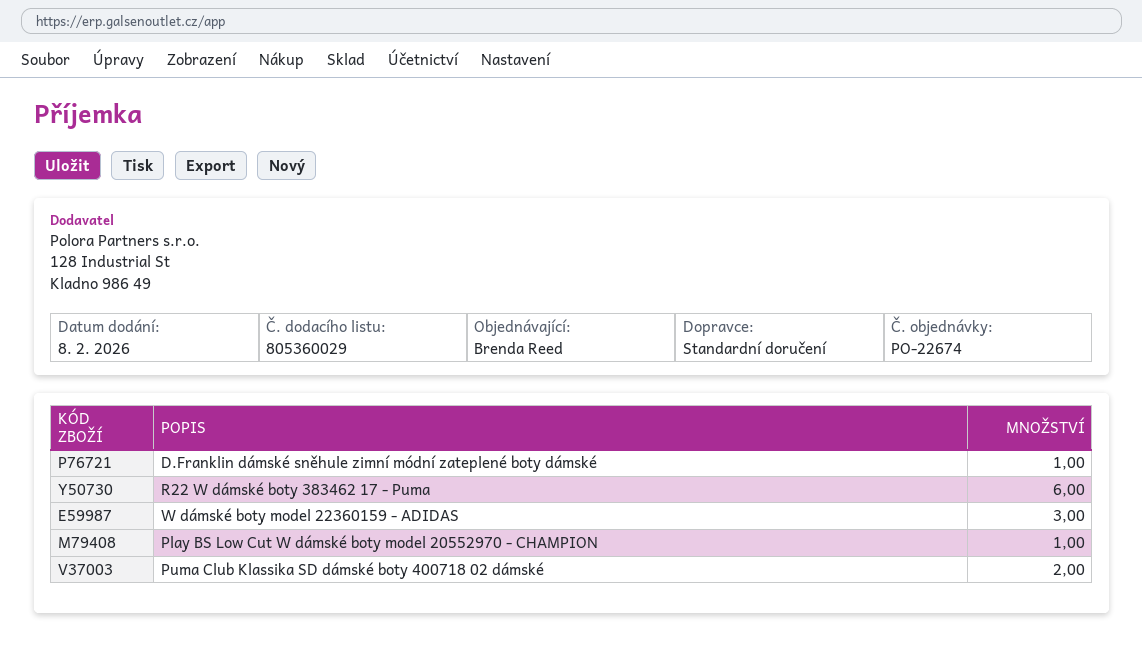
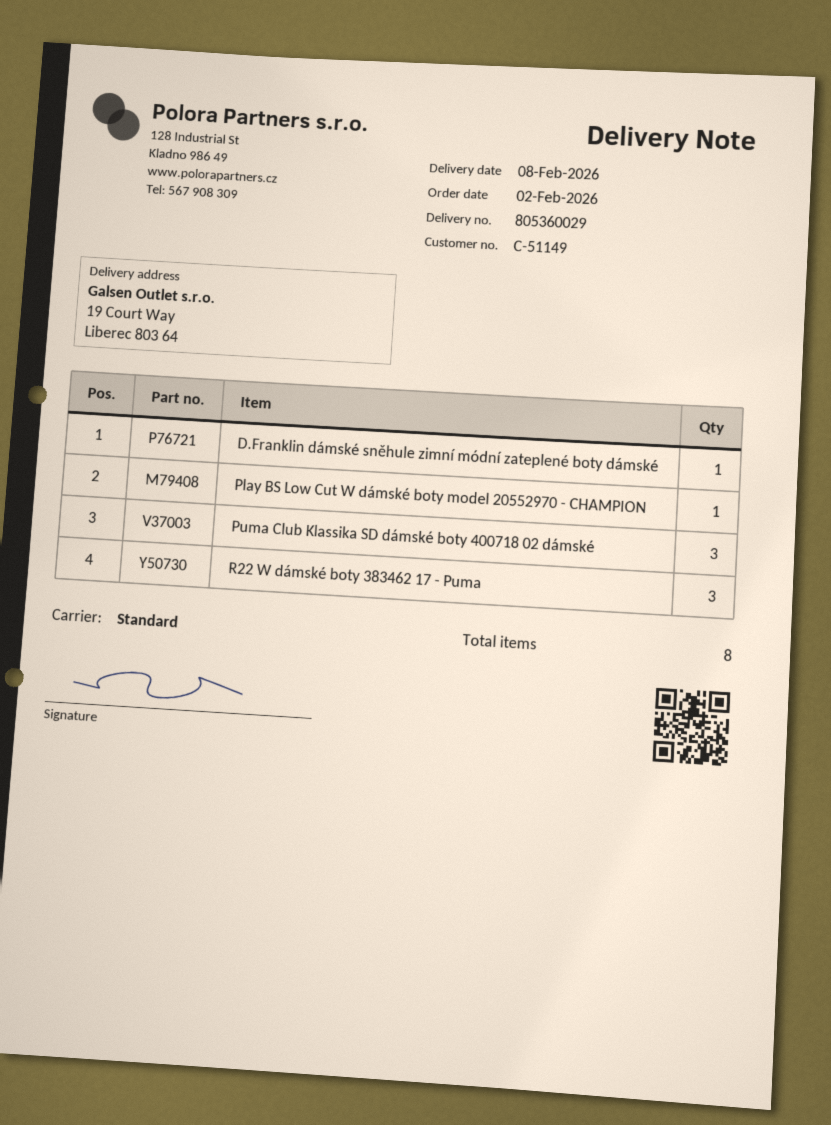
R22 W dámské boty 383462 17 - Puma: 6 -> 3
W dámské boty model 22360159 - ADIDAS: 3 -> none
Puma Club Klassika SD dámské boty 400718 02 dámské: 2 -> 3

